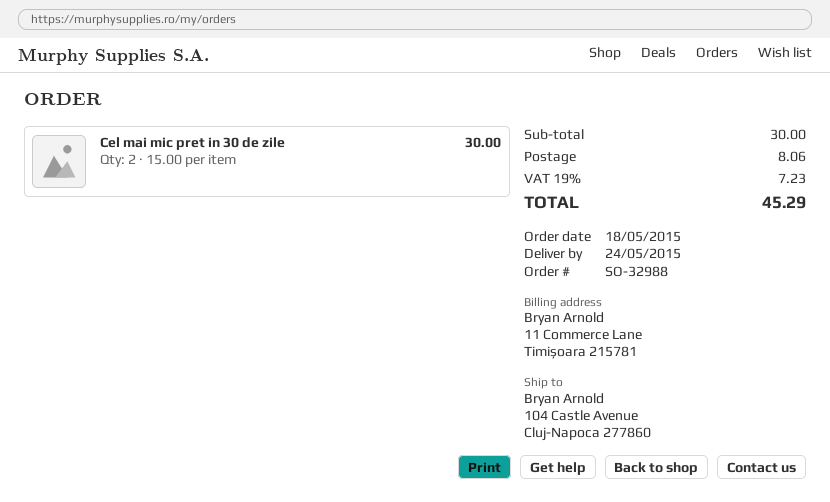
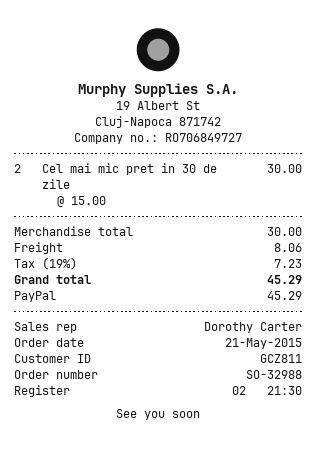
order date: 2015-05-18 -> 2015-05-21

